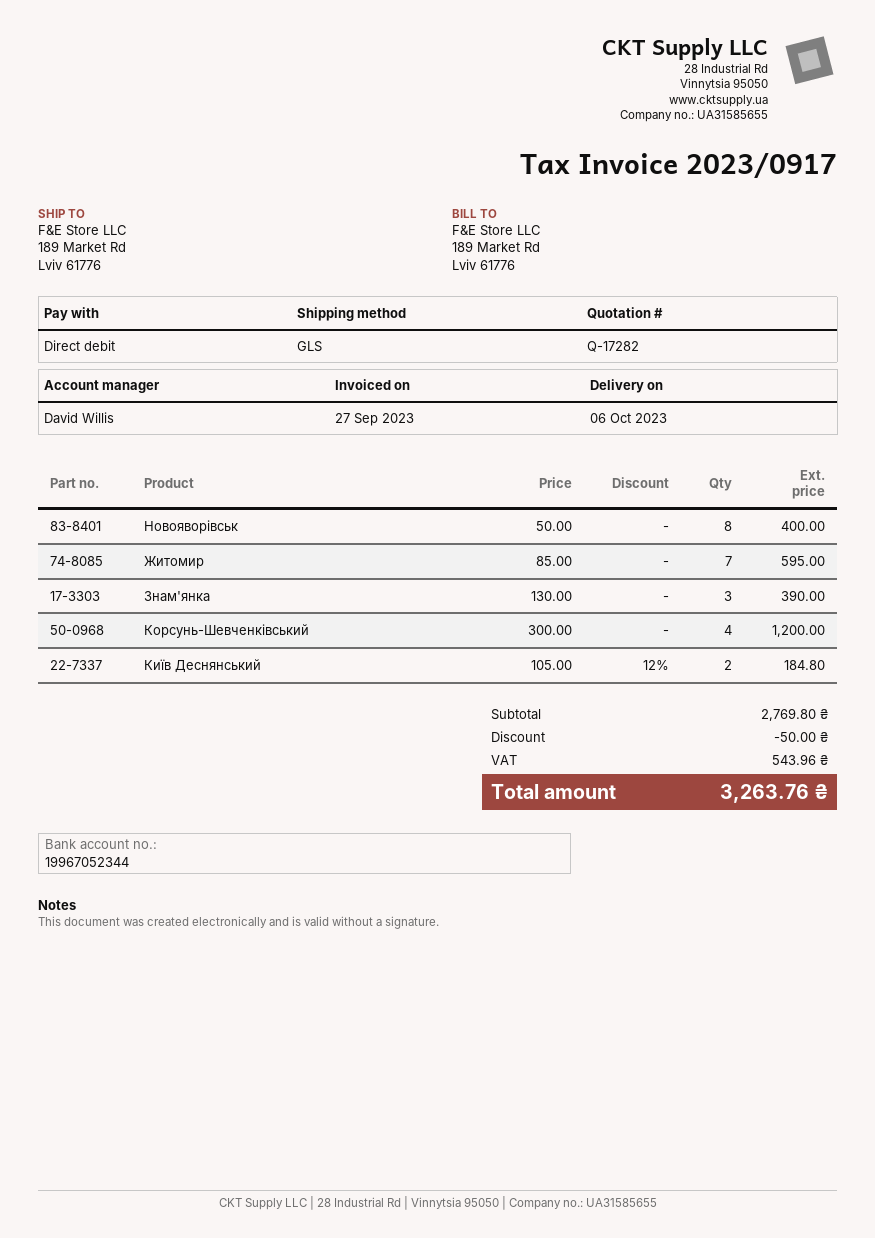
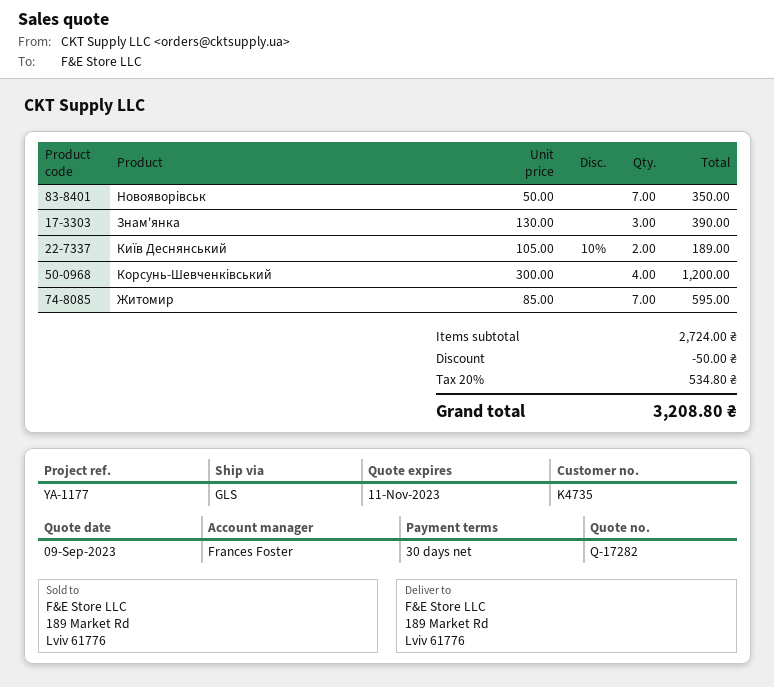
sales rep: David Willis -> Frances Foster
Новояворівськ: 8 x 50.00 = 400.00 -> 7 x 50.00 = 350.00
Київ Деснянський: 2 x 105.00 - 12% = 184.80 -> 2 x 105.00 - 10% = 189.00
subtotal: 2769.80 -> 2724.00
tax: 543.96 -> 534.80
total: 3263.76 -> 3208.80

